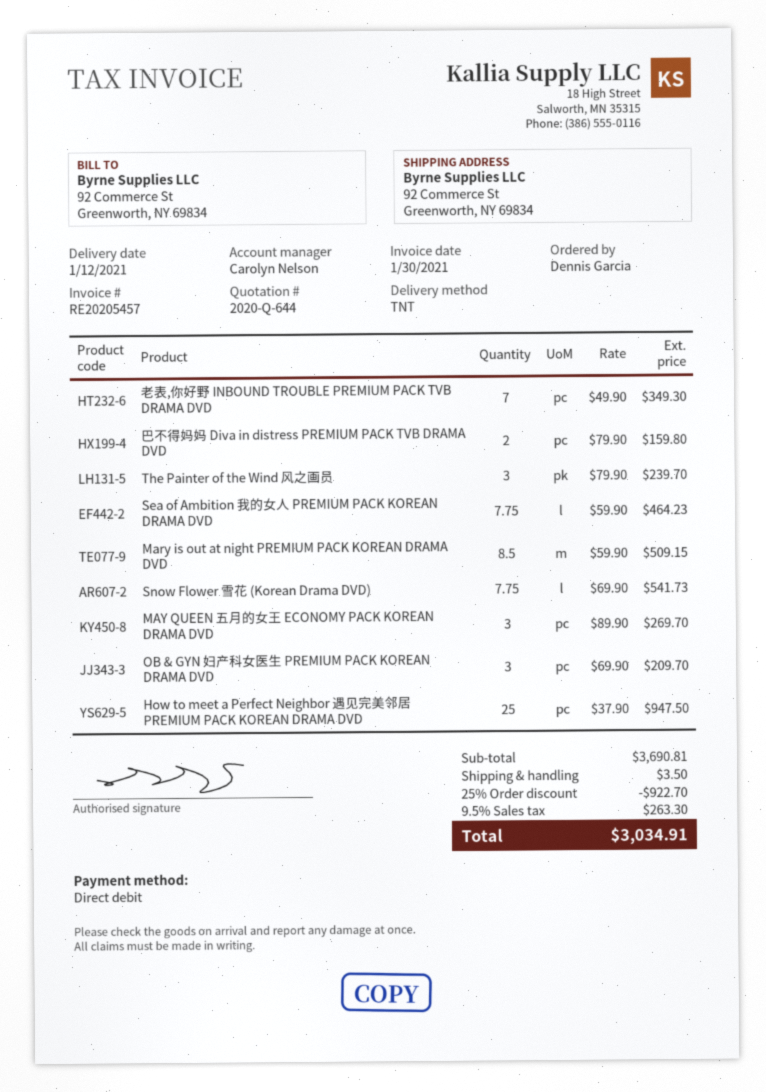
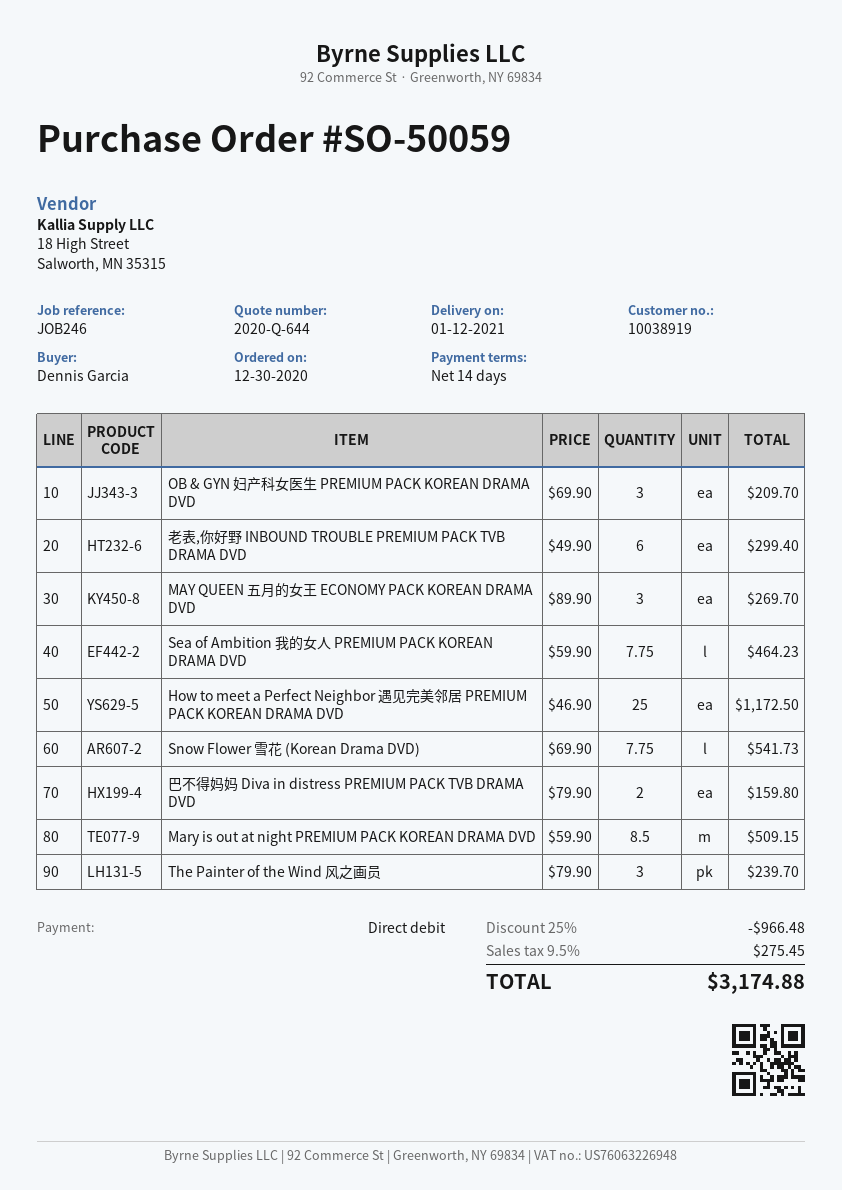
老表,你好野 INBOUND TROUBLE PREMIUM PACK TVB DRAMA DVD: 7 x 49.90 = 349.30 -> 6 x 49.90 = 299.40
How to meet a Perfect Neighbor 遇见完美邻居 PREMIUM PACK KOREAN DRAMA DVD: 25 x 37.90 = 947.50 -> 25 x 46.90 = 1172.50
discount: 25% = 922.70 -> 25% = 966.48
shipping: 3.50 -> none
tax: 9.5% = 263.30 -> 9.5% = 275.45
total: 3034.91 -> 3174.88

